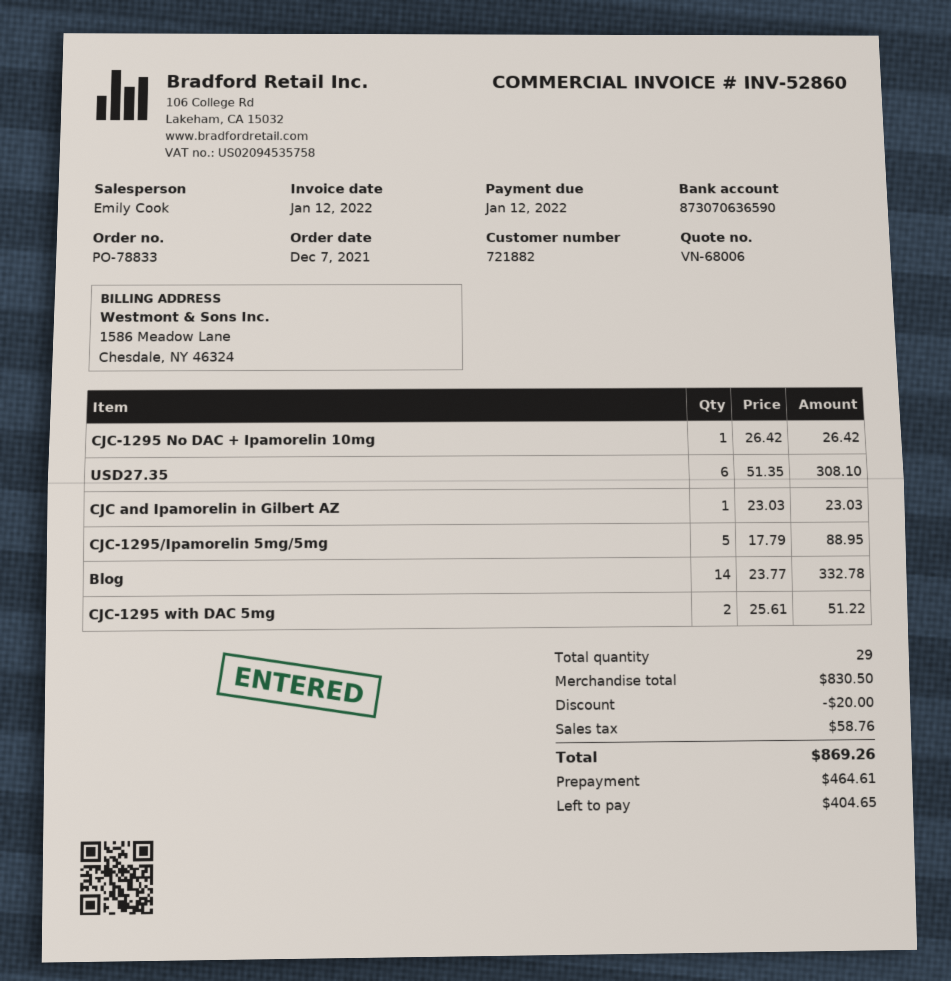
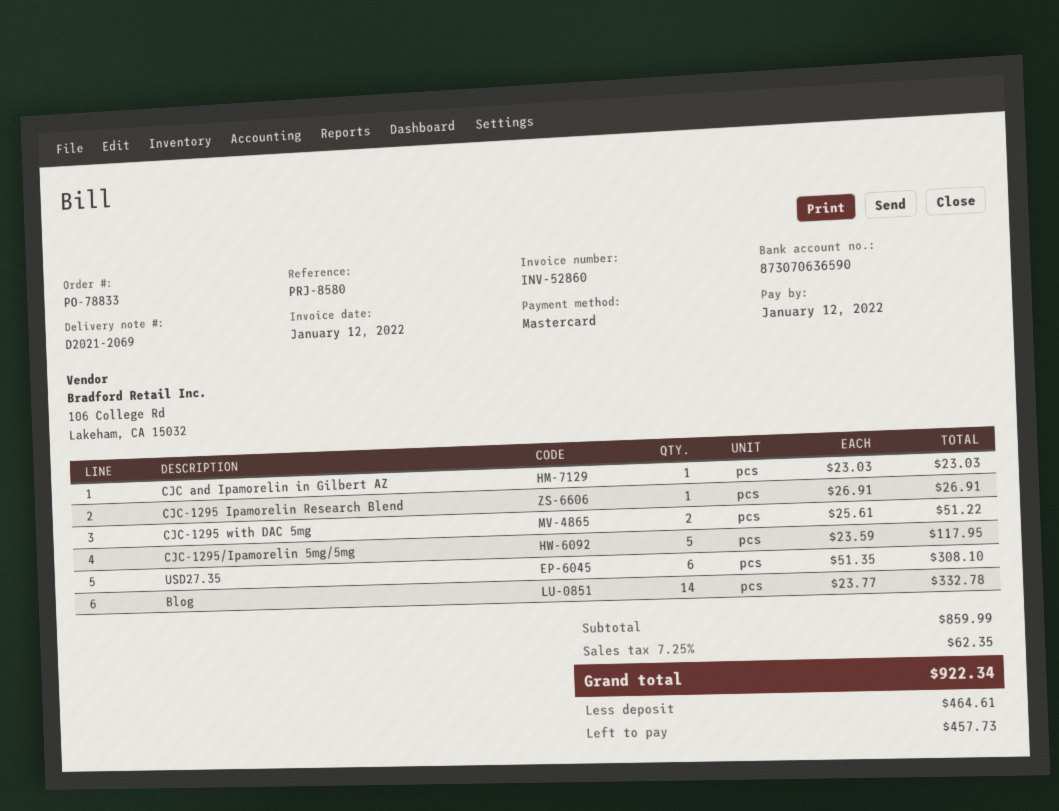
CJC-1295 No DAC + Ipamorelin 10mg: 1 x 26.42 = 26.42 -> none
CJC-1295/Ipamorelin 5mg/5mg: 5 x 17.79 = 88.95 -> 5 x 23.59 = 117.95
CJC-1295 Ipamorelin Research Blend: none -> 1 x 26.91 = 26.91
subtotal: 830.50 -> 859.99
discount: 20.00 -> none
tax: 58.76 -> 62.35
total: 869.26 -> 922.34
balance: 404.65 -> 457.73

